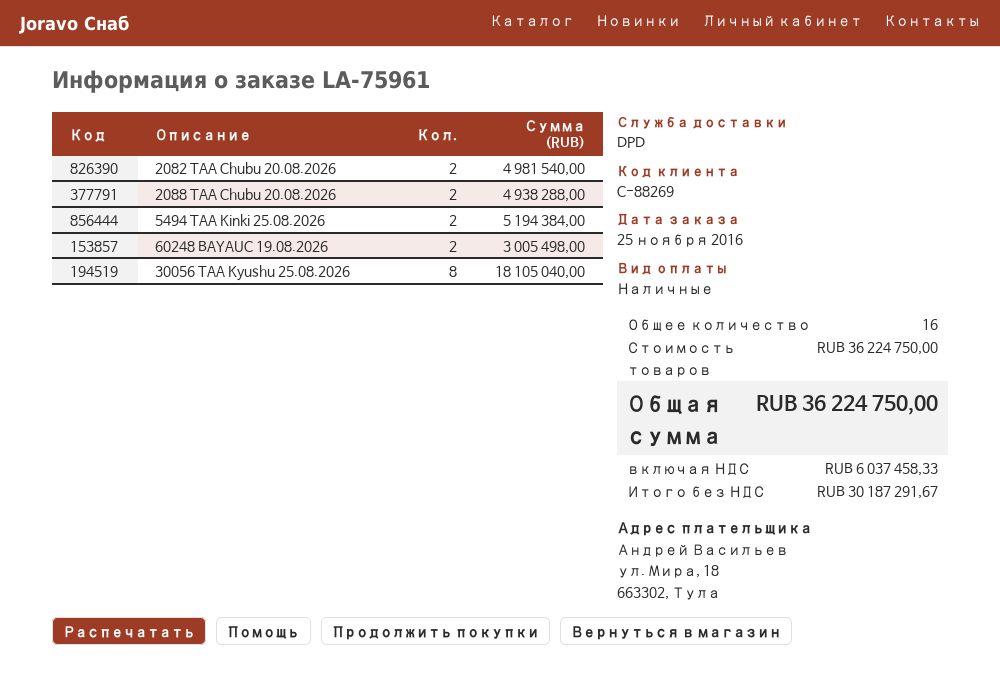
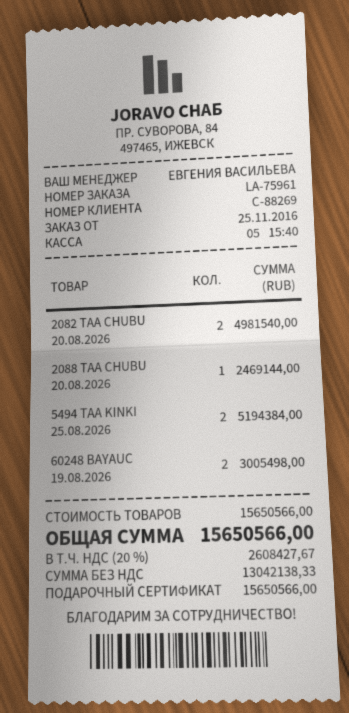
payment method: cash -> gift card
2088 TAA Chubu 20.08.2026: 2 for 4938288.00 -> 1 for 2469144.00
30056 TAA Kyushu 25.08.2026: 8 for 18105040.00 -> none
subtotal: 36224750.00 -> 15650566.00
net: 30187291.67 -> 13042138.33
tax: 6037458.33 -> 2608427.67
total: 36224750.00 -> 15650566.00

